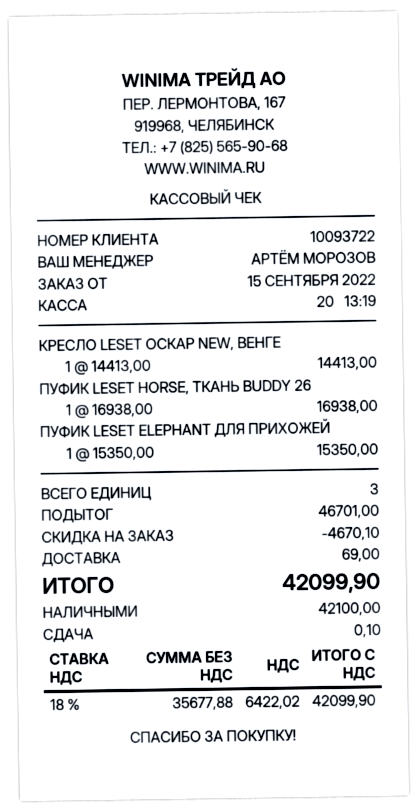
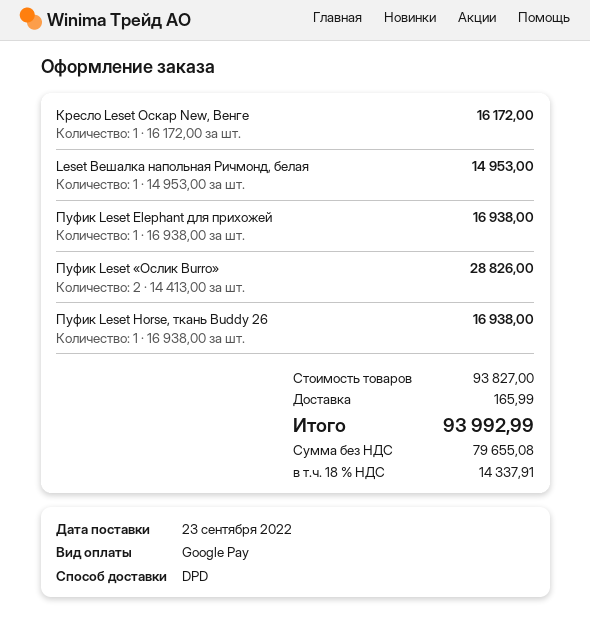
payment method: cash -> Google Pay
КРЕСЛО LESET ОСКАР NEW, ВЕНГЕ: 1 x 14413.00 = 14413.00 -> 1 x 16172.00 = 16172.00
ПУФИК LESET ELEPHANT ДЛЯ ПРИХОЖЕЙ: 1 x 15350.00 = 15350.00 -> 1 x 16938.00 = 16938.00
Leset Вешалка напольная Ричмонд, белая: none -> 1 x 14953.00 = 14953.00
Пуфик Leset «Ослик Burro»: none -> 2 x 14413.00 = 28826.00
subtotal: 46701.00 -> 93827.00
discount: 4670.10 -> none
shipping: 69.00 -> 165.99
net: 35677.88 -> 79655.08
tax: 18% = 6422.02 -> 18% = 14337.91
total: 42099.90 -> 93992.99

